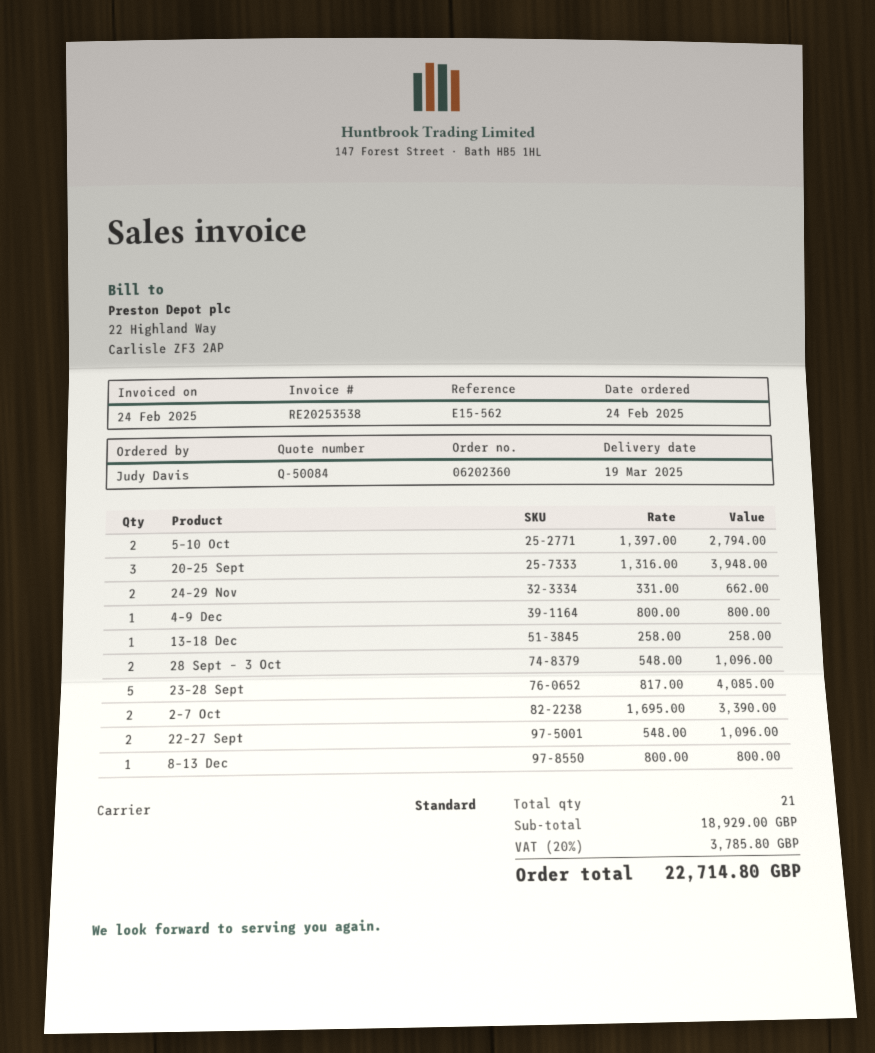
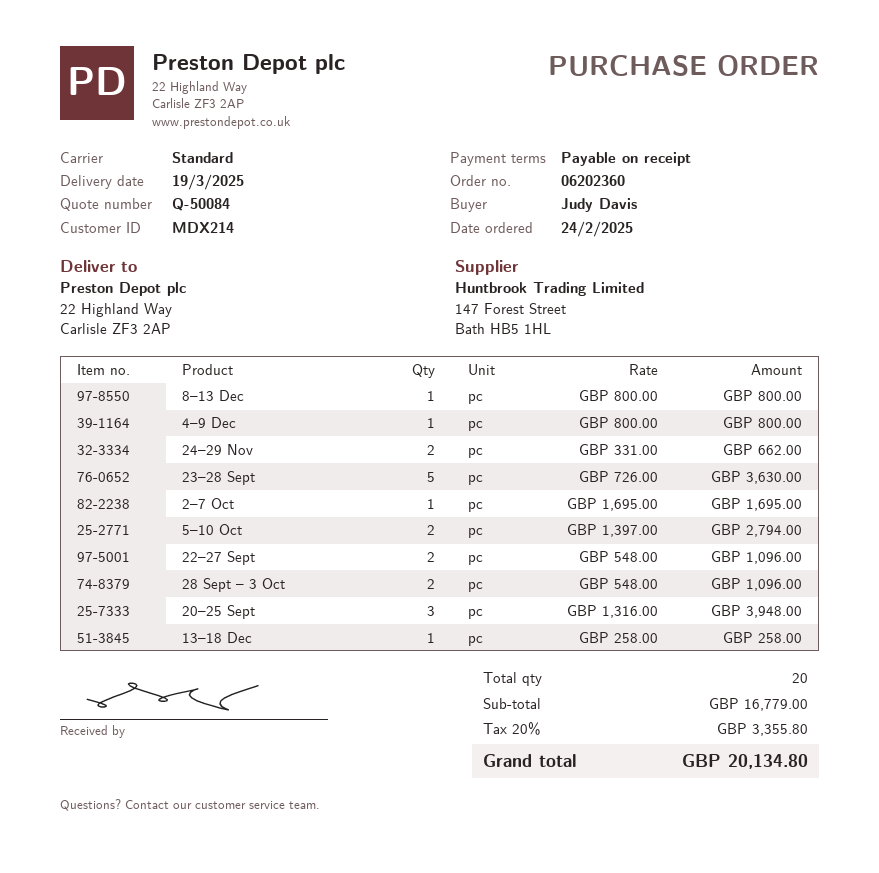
23–28 Sept: 5 x 817.00 = 4085.00 -> 5 x 726.00 = 3630.00
2–7 Oct: 2 x 1695.00 = 3390.00 -> 1 x 1695.00 = 1695.00
total quantity: 21 -> 20
subtotal: 18929.00 -> 16779.00
tax: 20% = 3785.80 -> 20% = 3355.80
total: 22714.80 -> 20134.80

